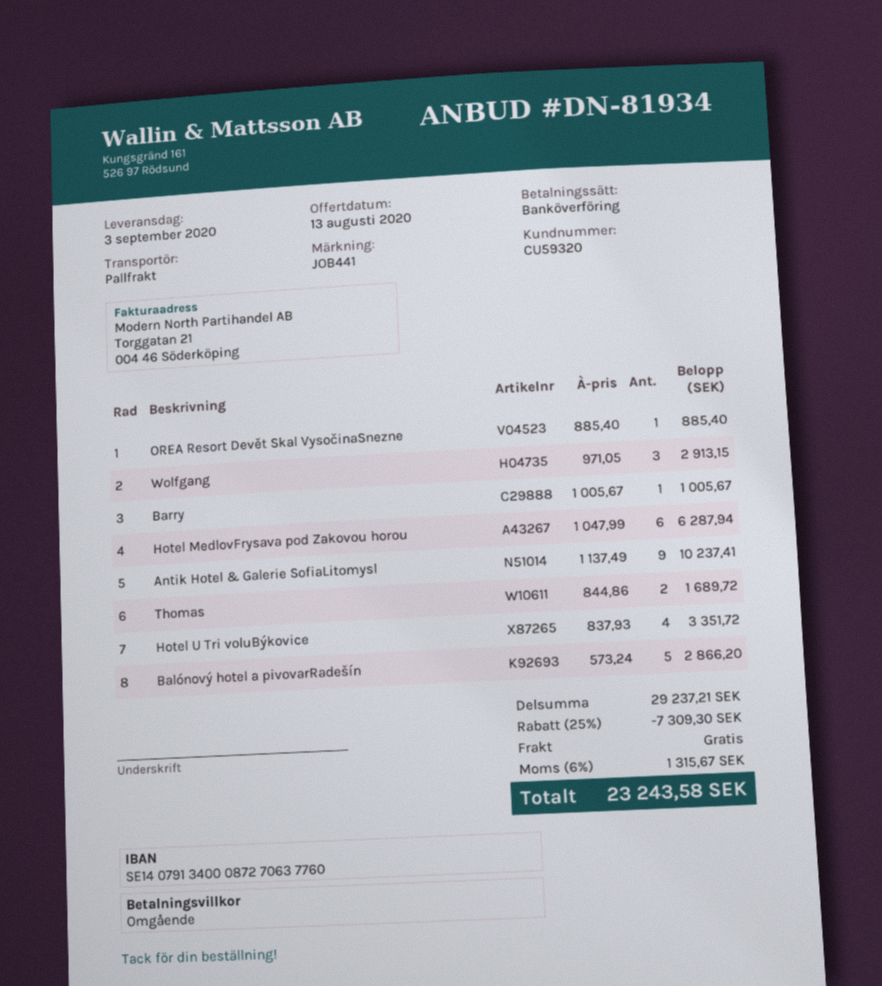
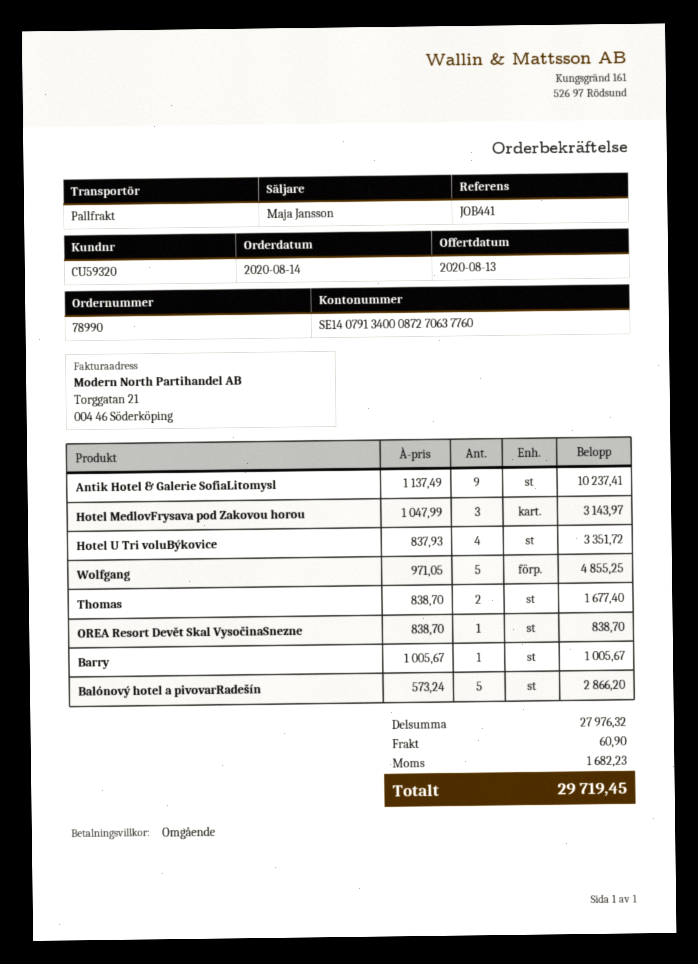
OREA Resort Devět Skal VysočinaSnezne: 1 x 885.40 = 885.40 -> 1 x 838.70 = 838.70
Wolfgang: 3 x 971.05 = 2913.15 -> 5 x 971.05 = 4855.25
Hotel MedlovFrysava pod Zakovou horou: 6 x 1047.99 = 6287.94 -> 3 x 1047.99 = 3143.97
Thomas: 2 x 844.86 = 1689.72 -> 2 x 838.70 = 1677.40
subtotal: 29237.21 -> 27976.32
discount: 25% = 7309.30 -> none
shipping: 0.00 -> 60.90
tax: 1315.67 -> 1682.23
total: 23243.58 -> 29719.45

